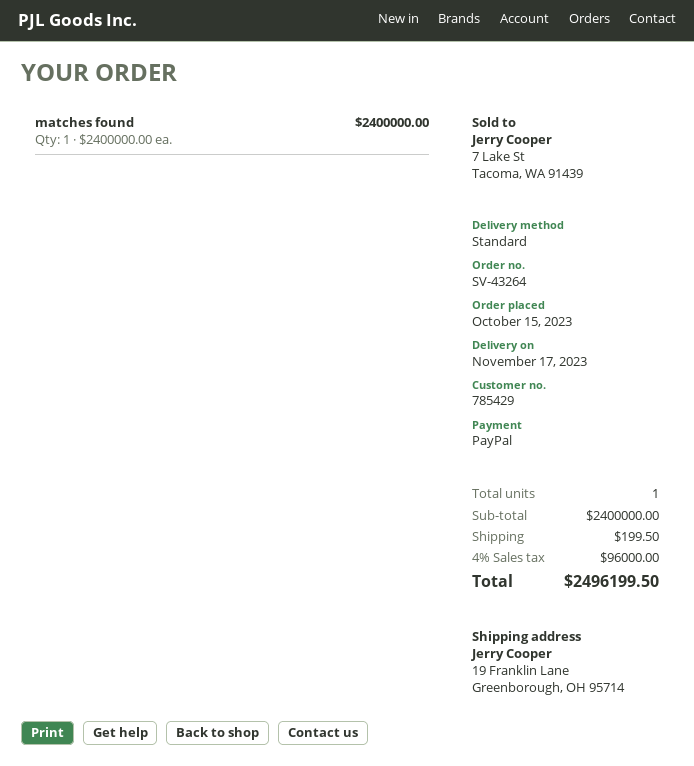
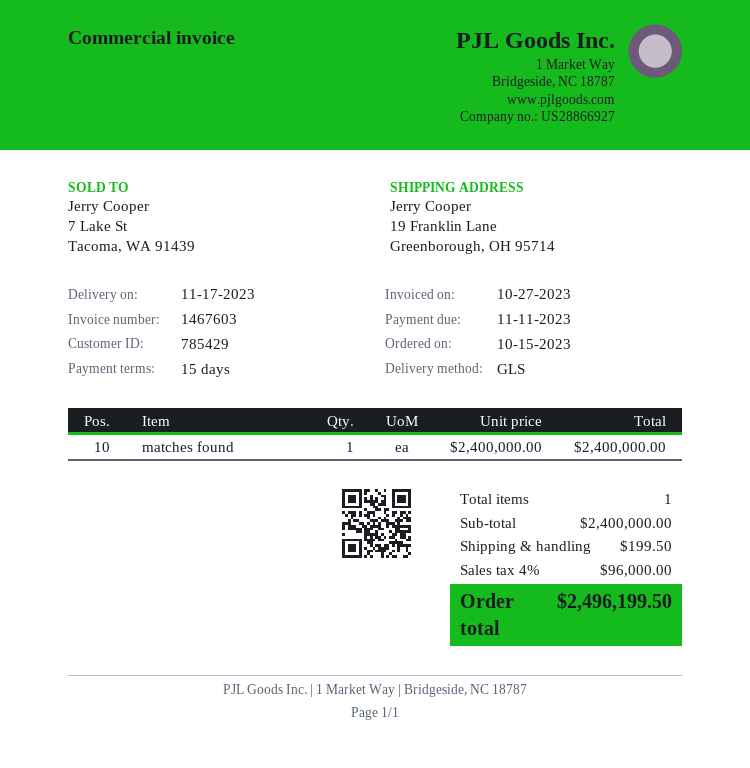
shipping method: standard -> GLS

